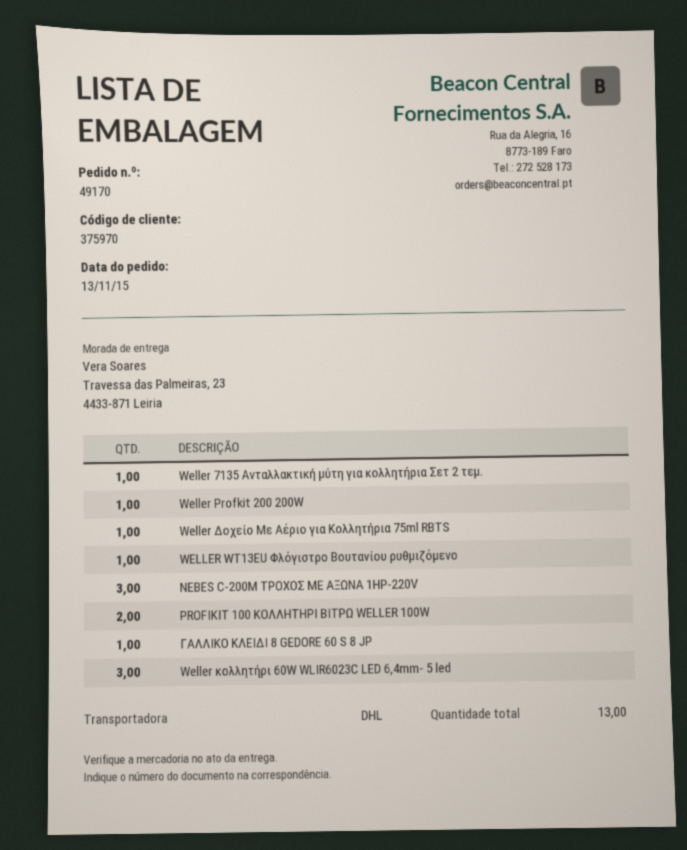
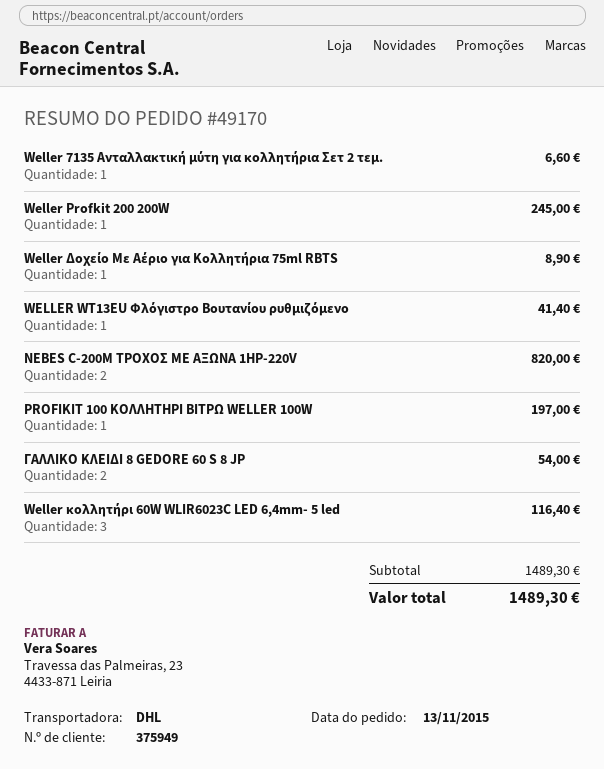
customer number: 375970 -> 375949
NEBES C-200M ΤΡΟΧΟΣ ΜΕ ΑΞΩΝΑ 1HP-220V: 3 -> 2
PROFIKIT 100 ΚΟΛΛΗΤΗΡΙ ΒΙΤΡΩ WELLER 100W: 2 -> 1
ΓΑΛΛΙΚΟ ΚΛΕΙΔΙ 8 GEDORE 60 S 8 JP: 1 -> 2

